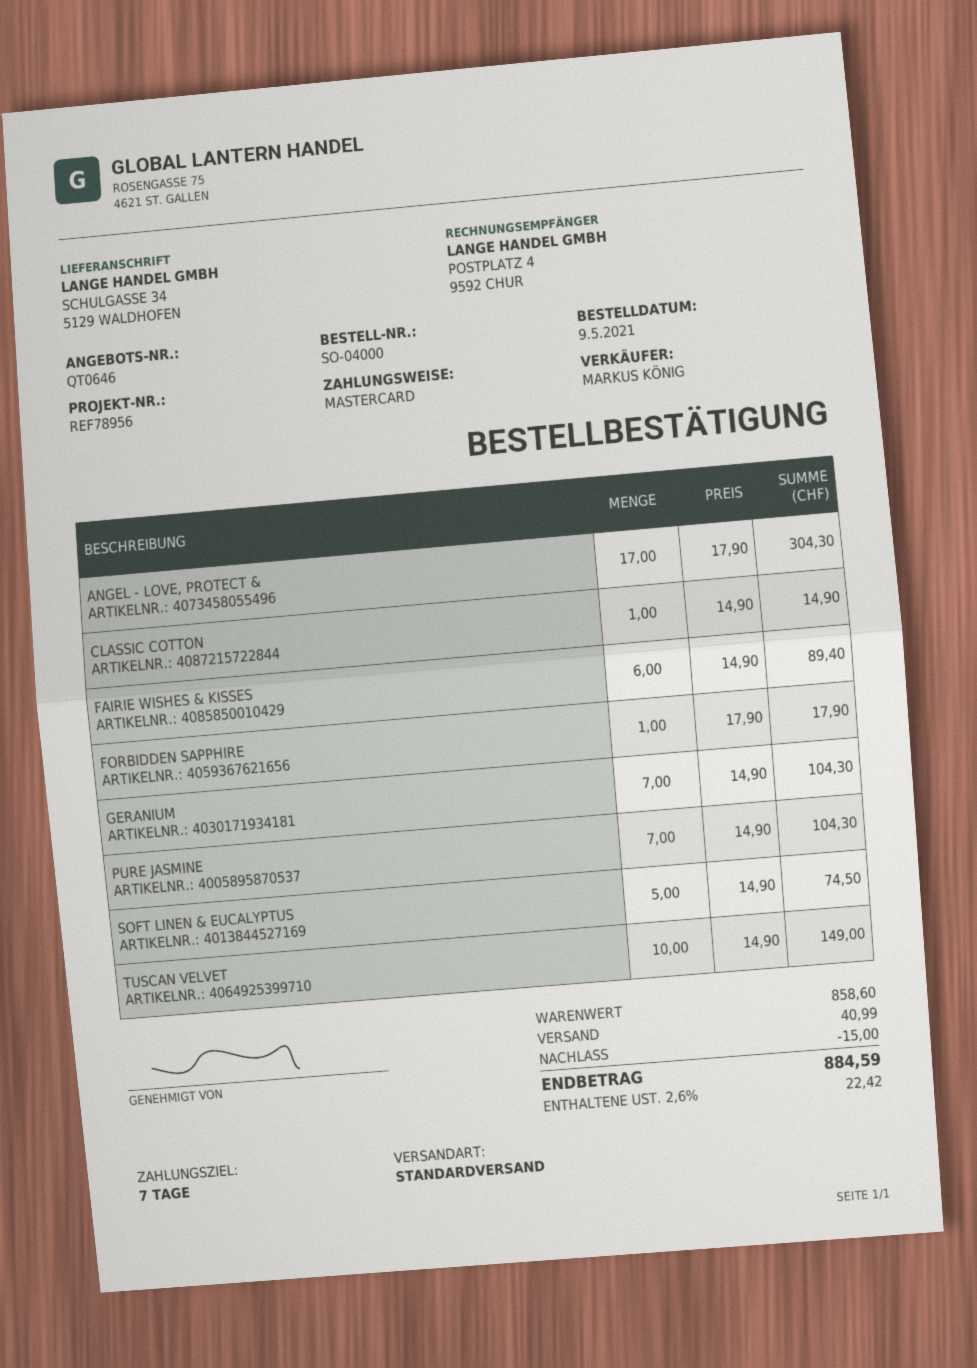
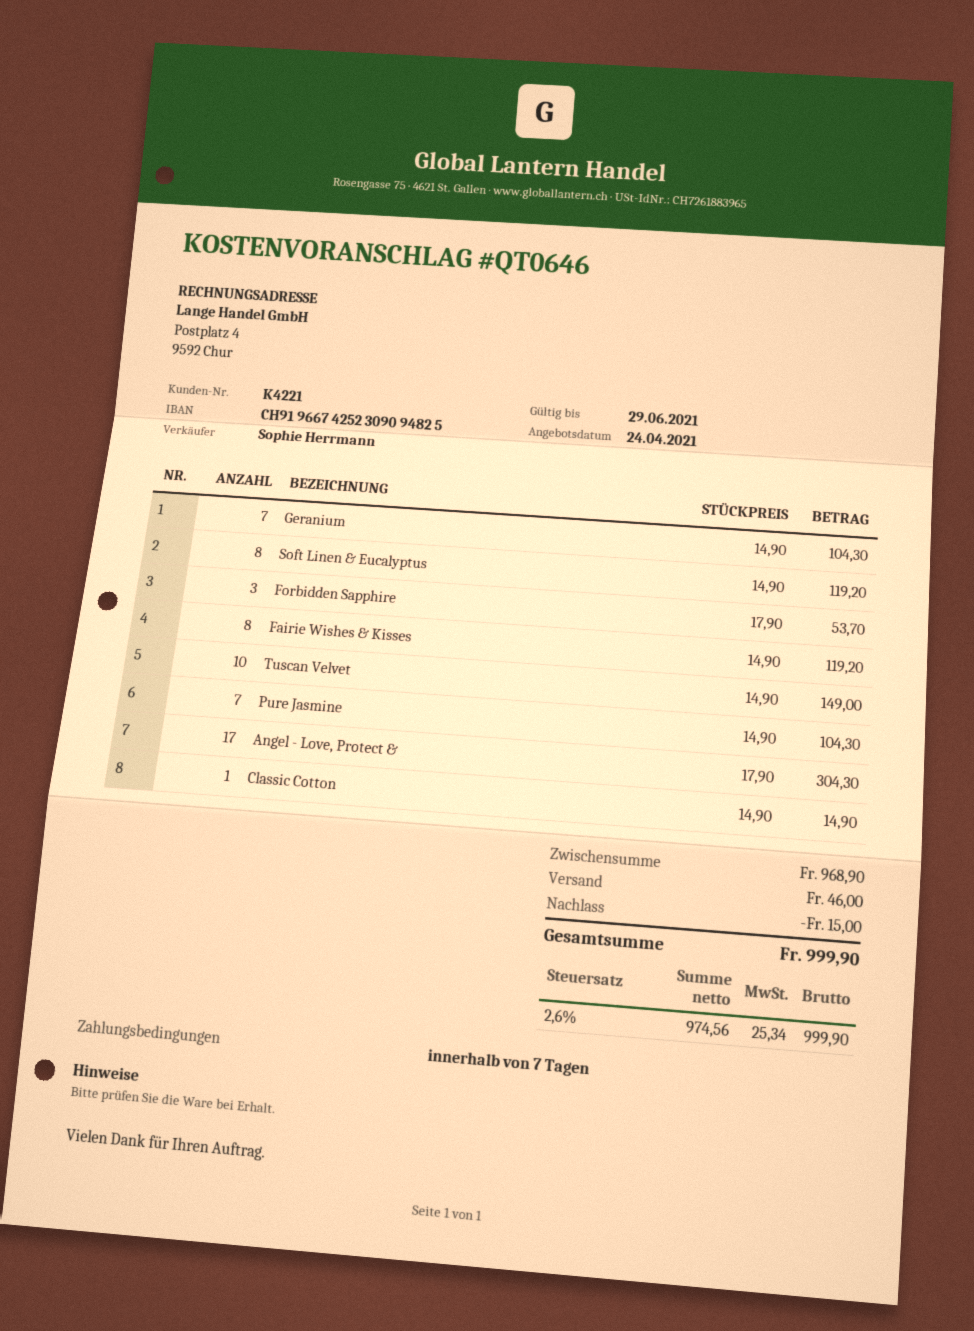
sales rep: MARKUS KÖNIG -> Sophie Herrmann
FAIRIE WISHES & KISSES: 6 x 14.90 = 89.40 -> 8 x 14.90 = 119.20
FORBIDDEN SAPPHIRE: 1 x 17.90 = 17.90 -> 3 x 17.90 = 53.70
SOFT LINEN & EUCALYPTUS: 5 x 14.90 = 74.50 -> 8 x 14.90 = 119.20
subtotal: 858.60 -> 968.90
shipping: 40.99 -> 46.00
tax: 2.6% = 22.42 -> 2.6% = 25.34
total: 884.59 -> 999.90

